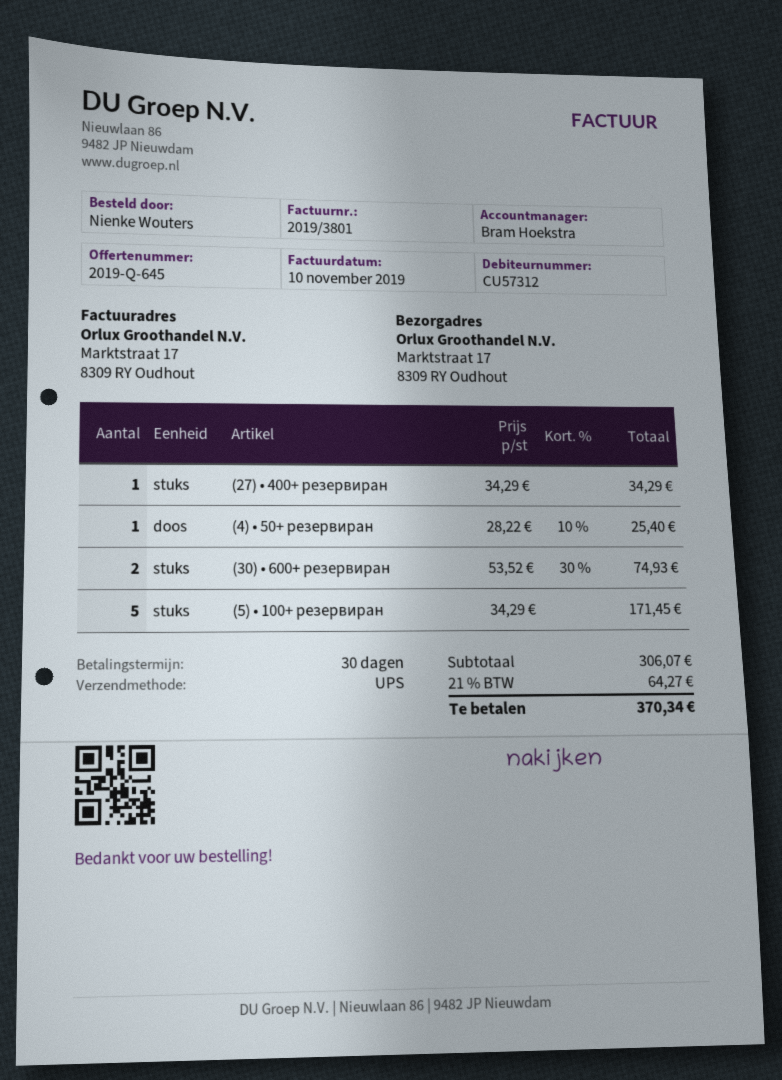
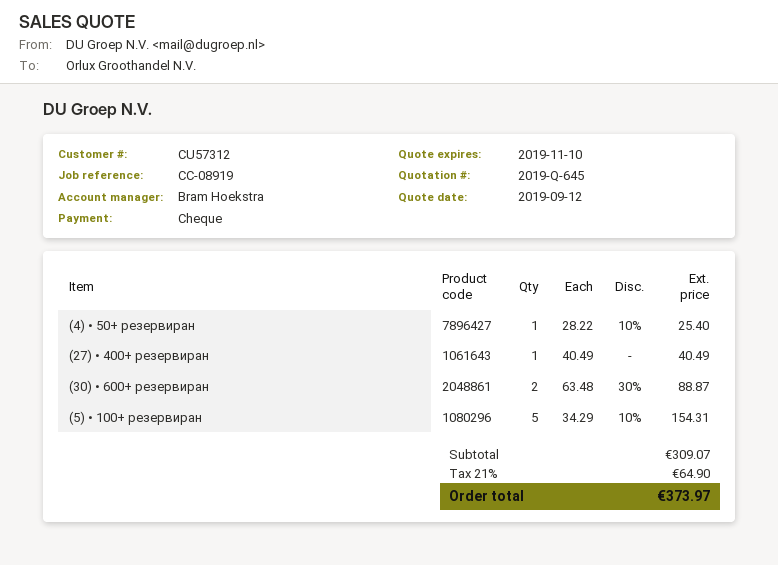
(27) • 400+ резервиран: 1 x 34.29 = 34.29 -> 1 x 40.49 = 40.49
(30) • 600+ резервиран: 2 x 53.52 - 30% = 74.93 -> 2 x 63.48 - 30% = 88.87
(5) • 100+ резервиран: 5 x 34.29 = 171.45 -> 5 x 34.29 - 10% = 154.31
subtotal: 306.07 -> 309.07
tax: 21% = 64.27 -> 21% = 64.90
total: 370.34 -> 373.97

